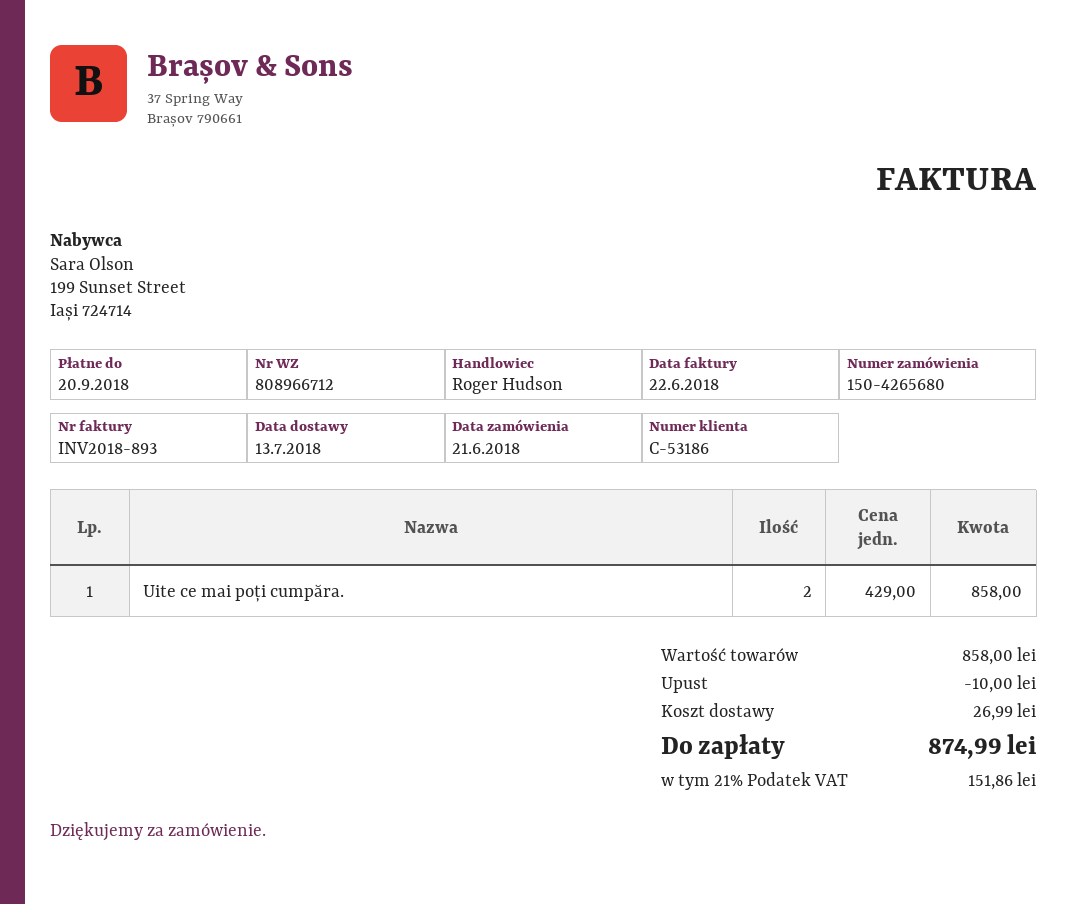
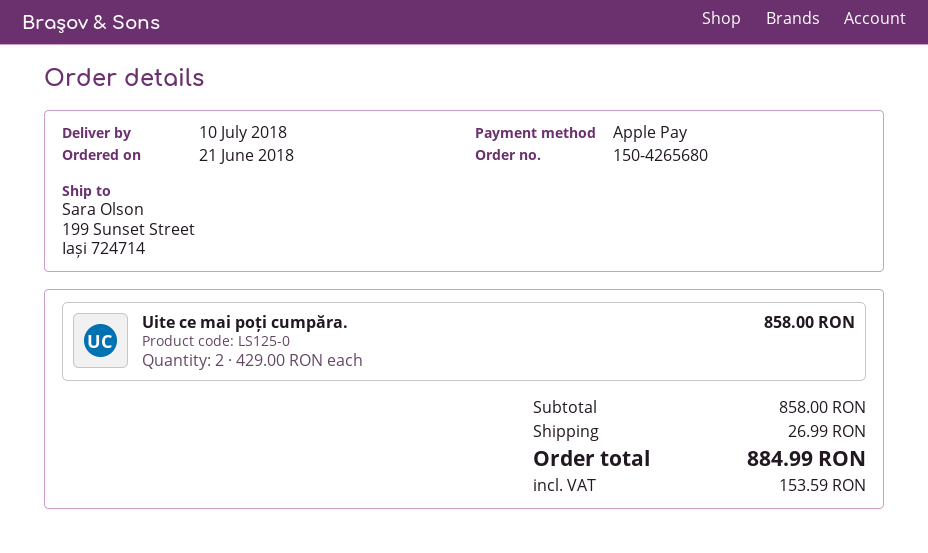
delivery date: 2018-07-13 -> 2018-07-10
discount: 10.00 -> none
tax: 151.86 -> 153.59
total: 874.99 -> 884.99

